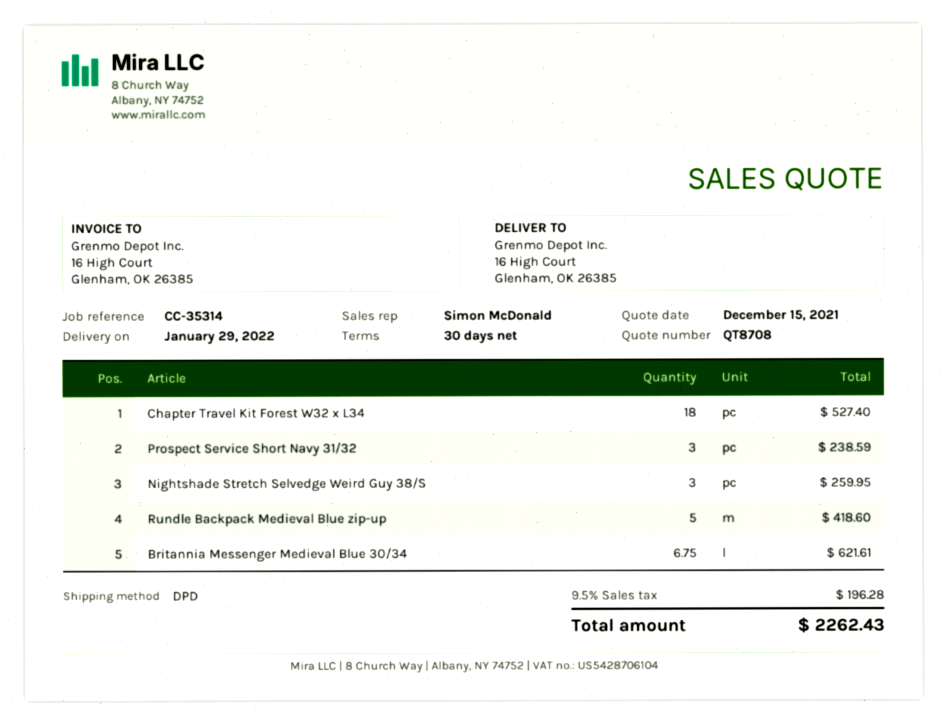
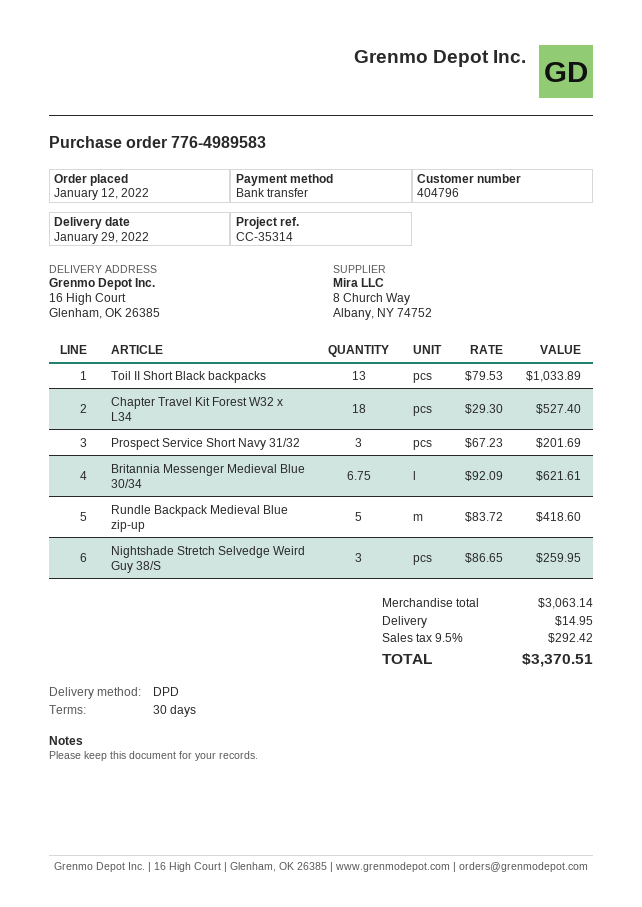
Prospect Service Short Navy 31/32: 3 for 238.59 -> 3 for 201.69
Toil II Short Black backpacks: none -> 13 for 1033.89
shipping: none -> 14.95
tax: 9.5% = 196.28 -> 9.5% = 292.42
total: 2262.43 -> 3370.51

